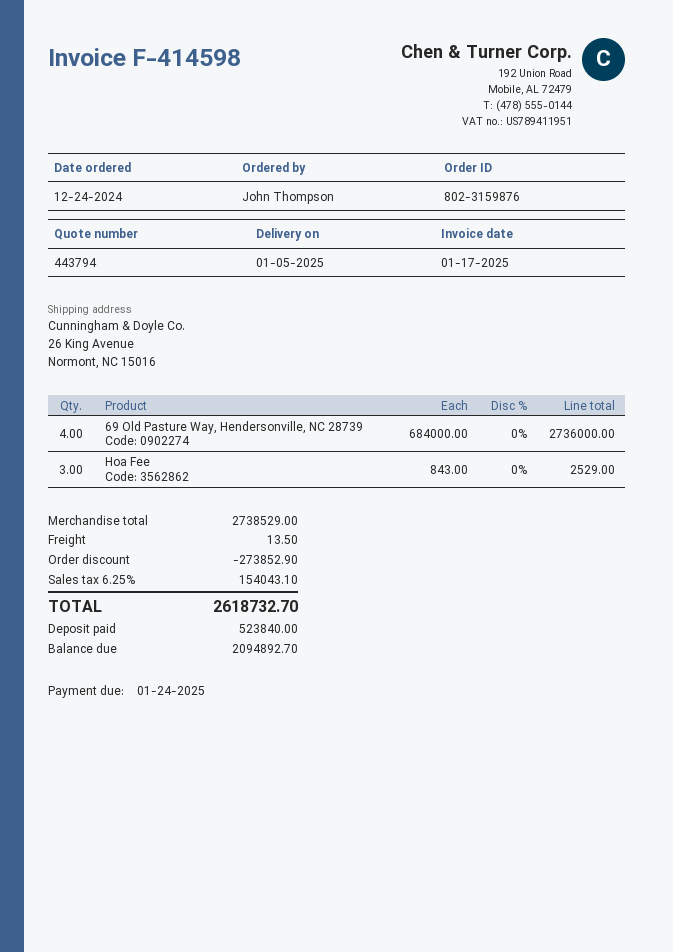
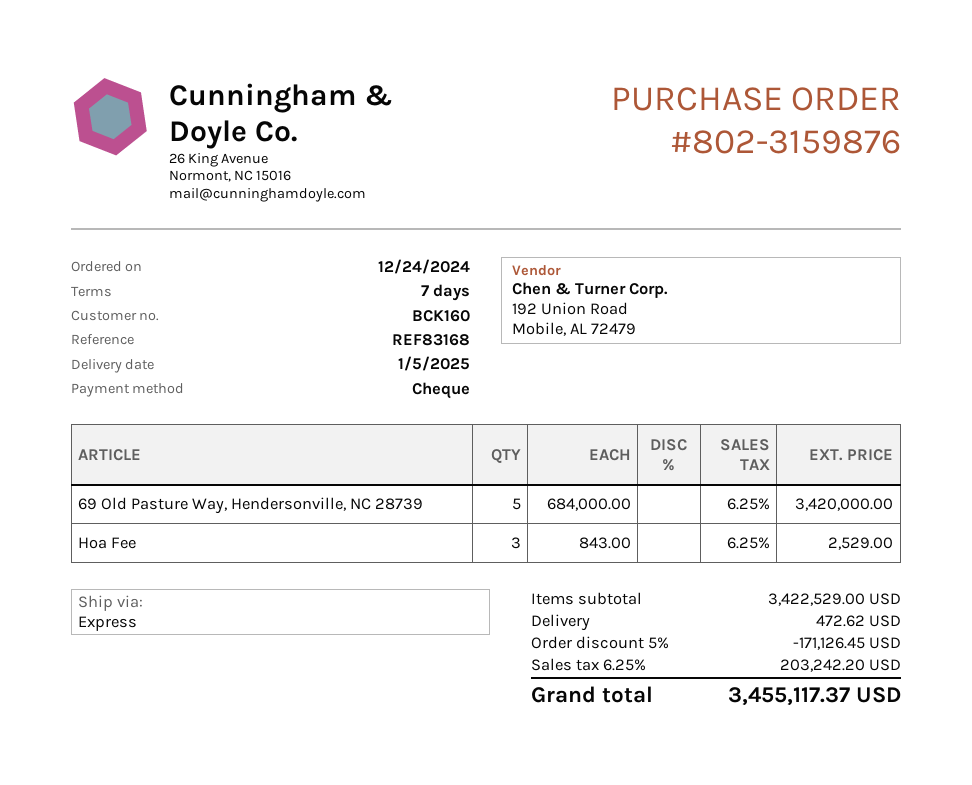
69 Old Pasture Way, Hendersonville, NC 28739: 4 x 684000.00 = 2736000.00 -> 5 x 684000.00 = 3420000.00
subtotal: 2738529.00 -> 3422529.00
discount: 273852.90 -> 171126.45
shipping: 13.50 -> 472.62
tax: 6.25% = 154043.10 -> 6.25% = 203242.20
total: 2618732.70 -> 3455117.37

